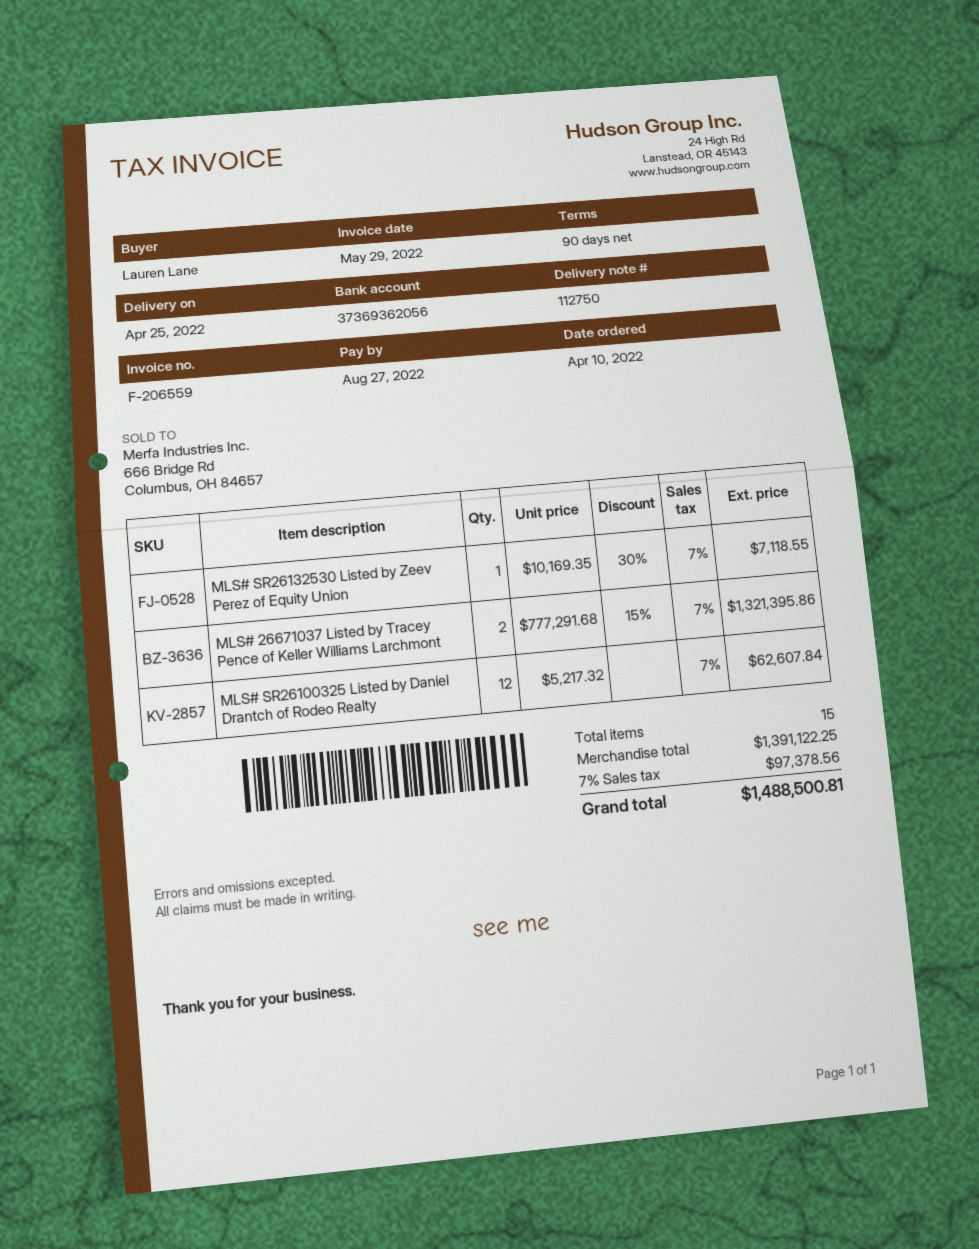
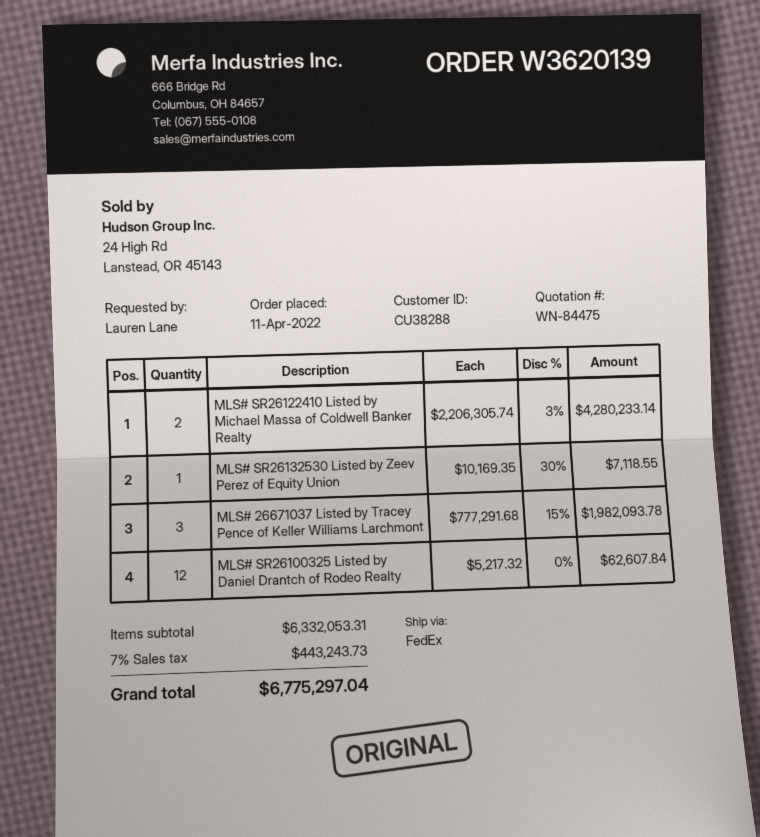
order date: 2022-04-10 -> 2022-04-11
MLS# 26671037 Listed by Tracey Pence of Keller Williams Larchmont: 2 x 777291.68 - 15% = 1321395.86 -> 3 x 777291.68 - 15% = 1982093.78
MLS# SR26122410 Listed by Michael Massa of Coldwell Banker Realty: none -> 2 x 2206305.74 - 3% = 4280233.14
subtotal: 1391122.25 -> 6332053.31
tax: 7% = 97378.56 -> 7% = 443243.73
total: 1488500.81 -> 6775297.04

